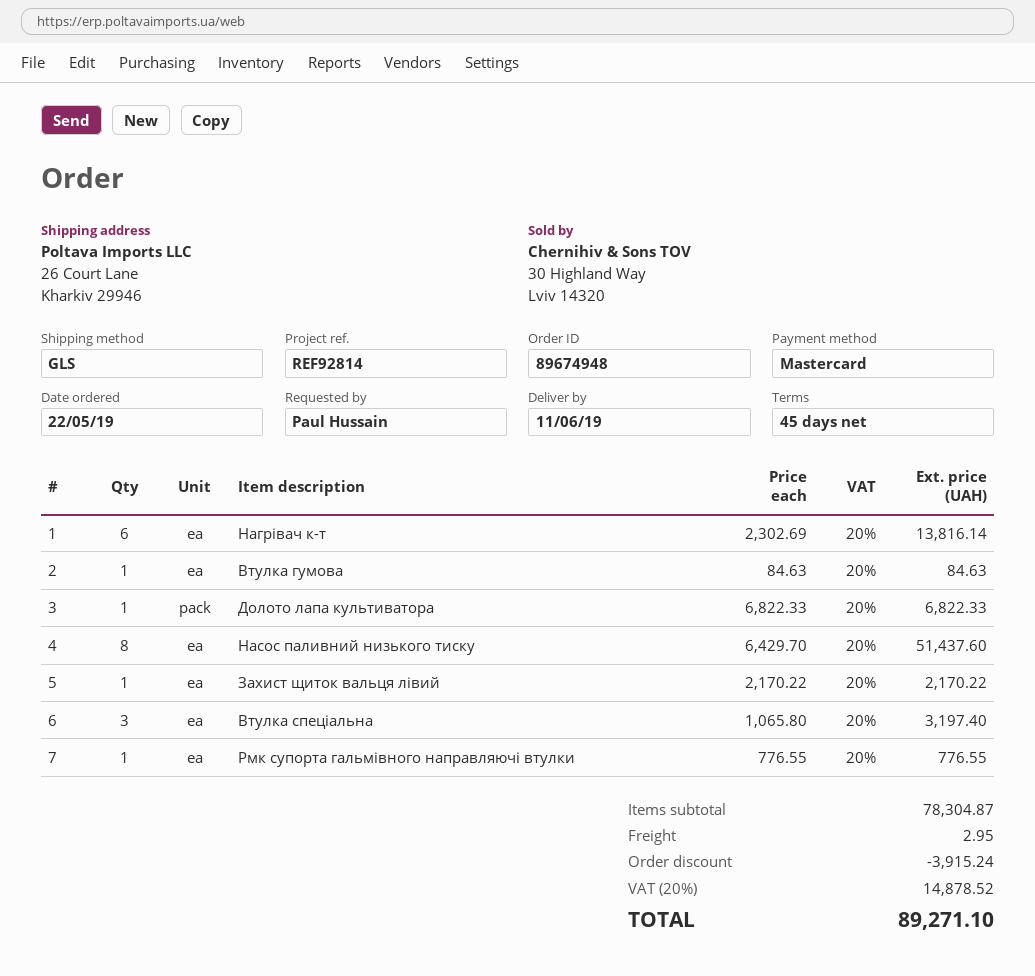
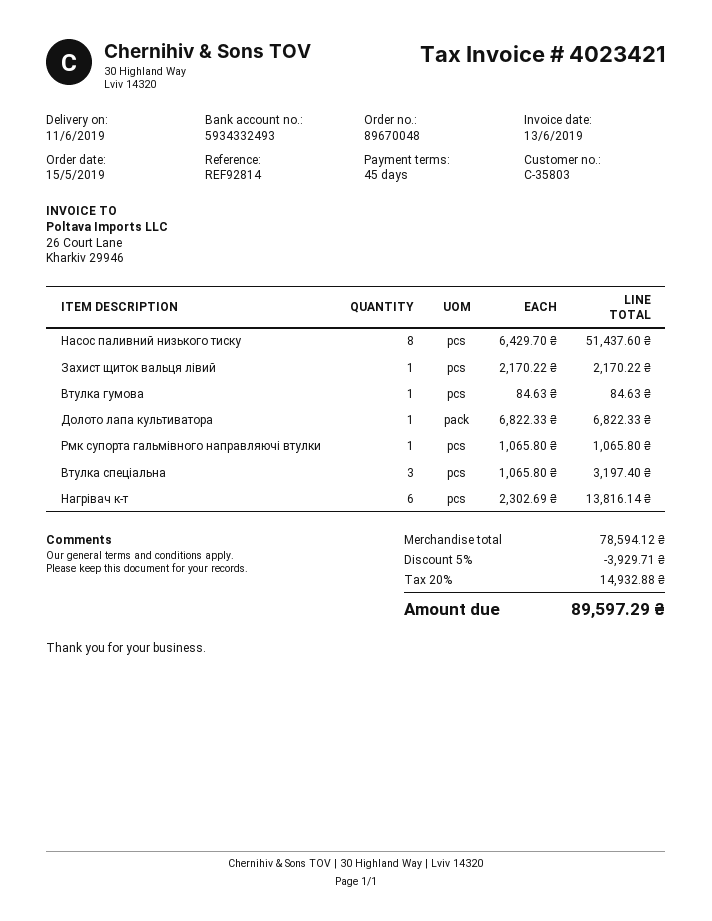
order number: 89674948 -> 89670048
order date: 2019-05-22 -> 2019-05-15
Рмк супорта гальмівного направляючі втулки: 1 x 776.55 = 776.55 -> 1 x 1065.80 = 1065.80
subtotal: 78304.87 -> 78594.12
discount: 3915.24 -> 3929.71
shipping: 2.95 -> none
tax: 20% = 14878.52 -> 20% = 14932.88
total: 89271.10 -> 89597.29

